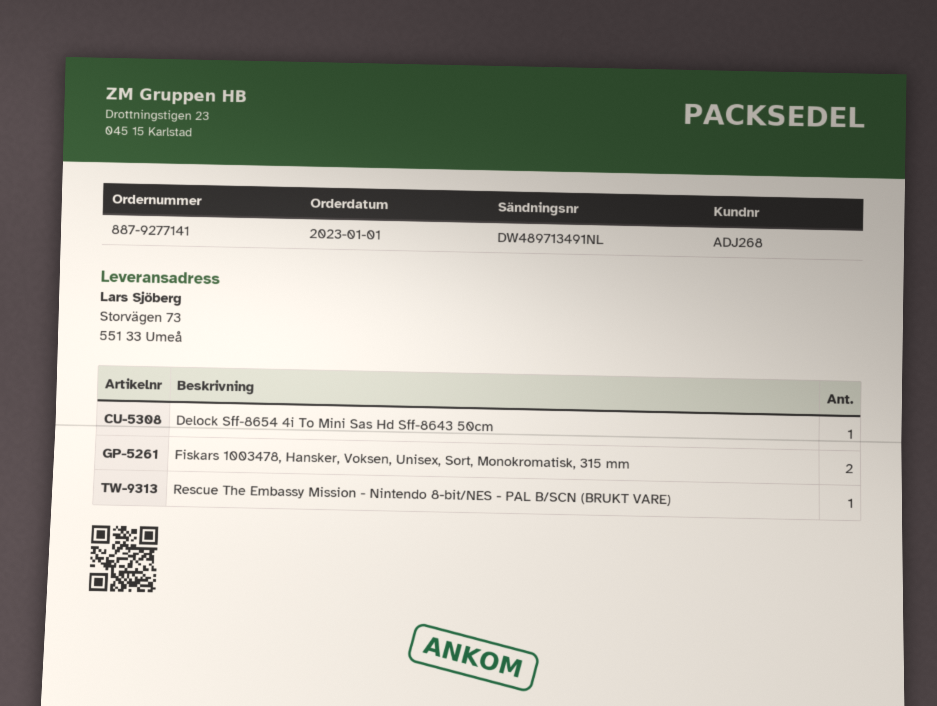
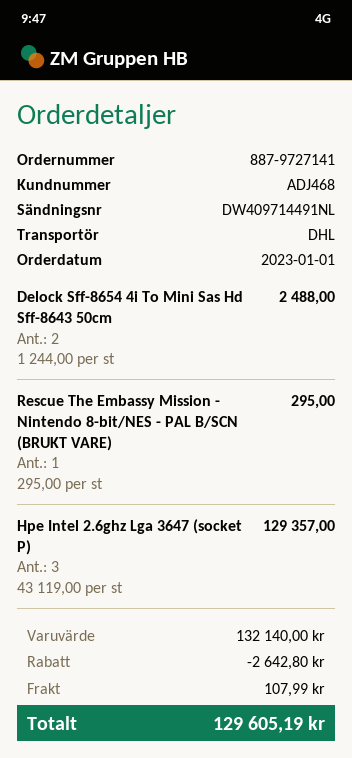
order number: 887-9277141 -> 887-9727141
customer number: ADJ268 -> ADJ468
tracking number: DW489713491NL -> DW409714491NL
Delock Sff-8654 4i To Mini Sas Hd Sff-8643 50cm: 1 -> 2
Fiskars 1003478, Hansker, Voksen, Unisex, Sort, Monokromatisk, 315 mm: 2 -> none
Hpe Intel 2.6ghz Lga 3647 (socket P): none -> 3

